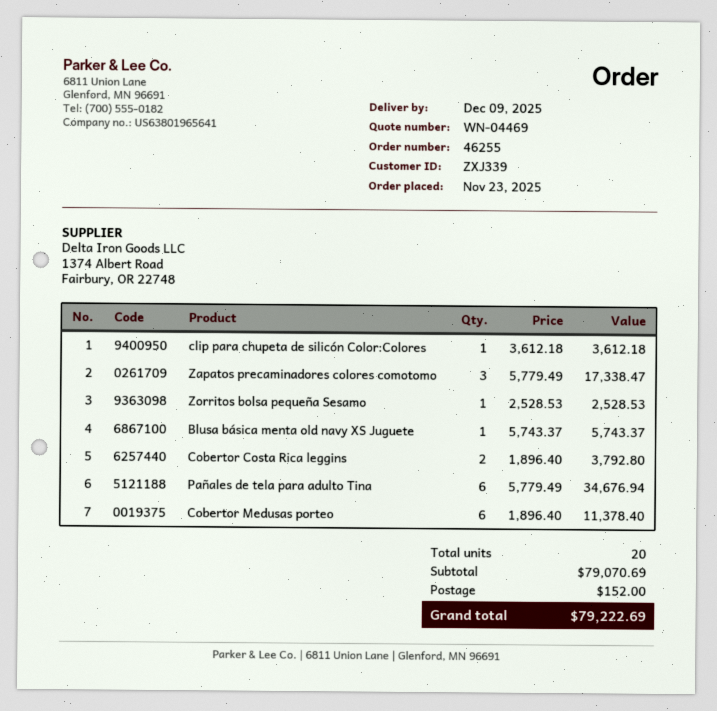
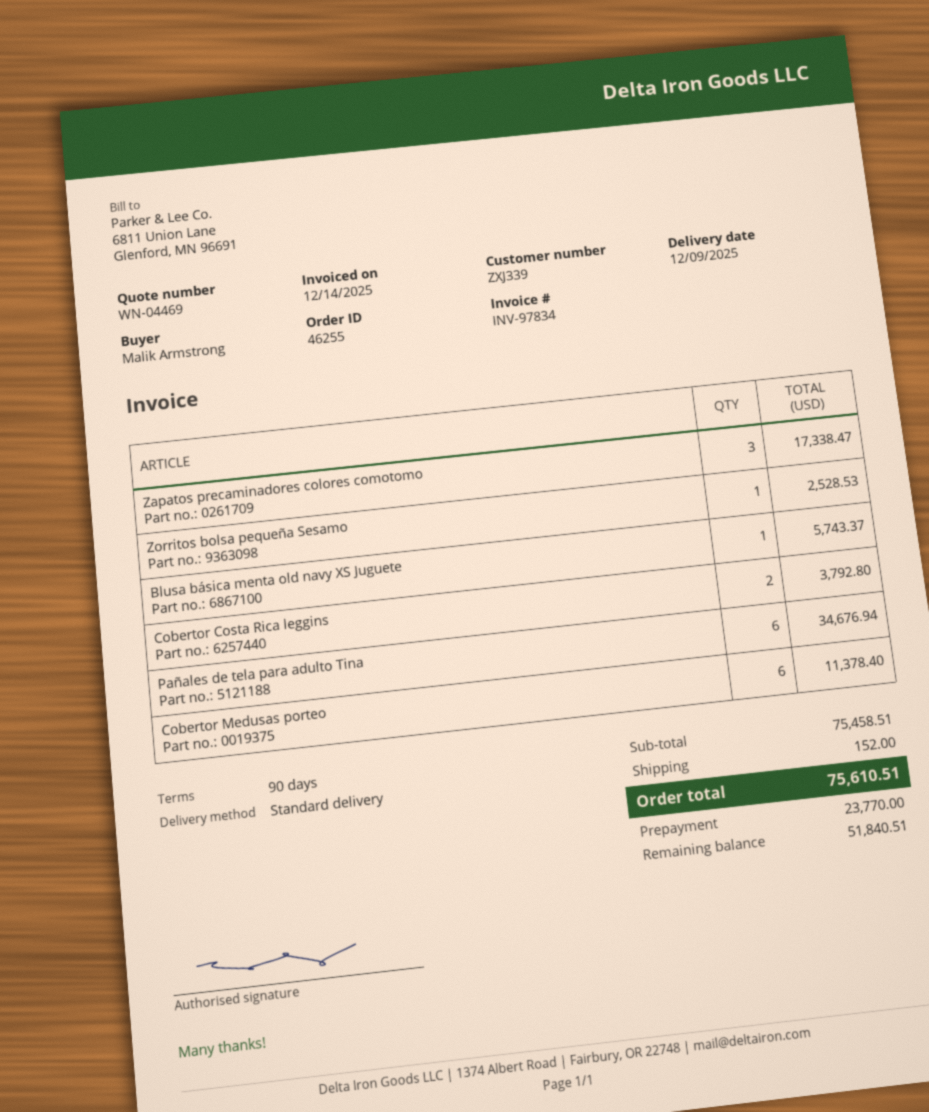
clip para chupeta de silicón Color:Colores: 1 for 3612.18 -> none
subtotal: 79070.69 -> 75458.51
total: 79222.69 -> 75610.51

